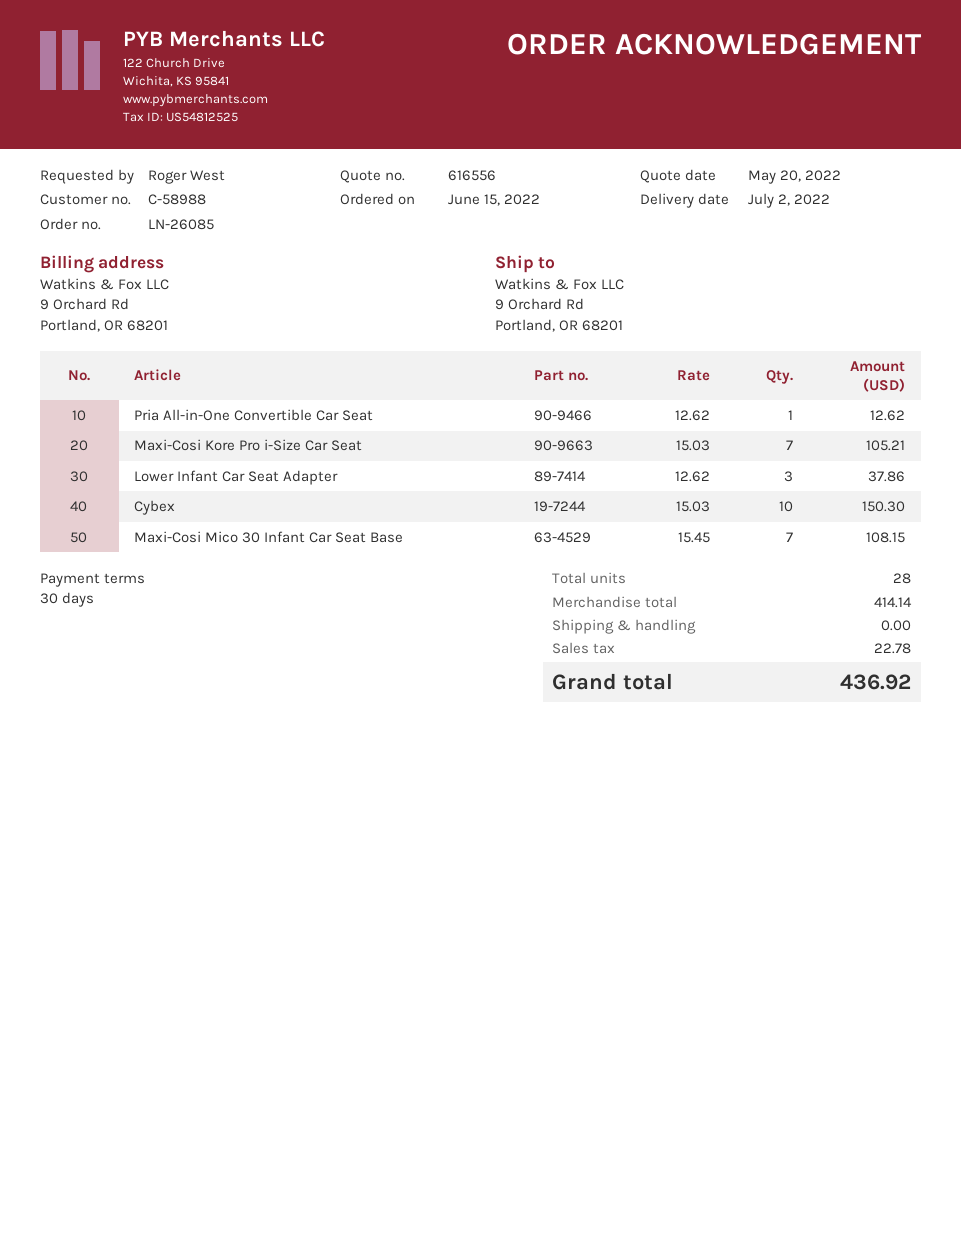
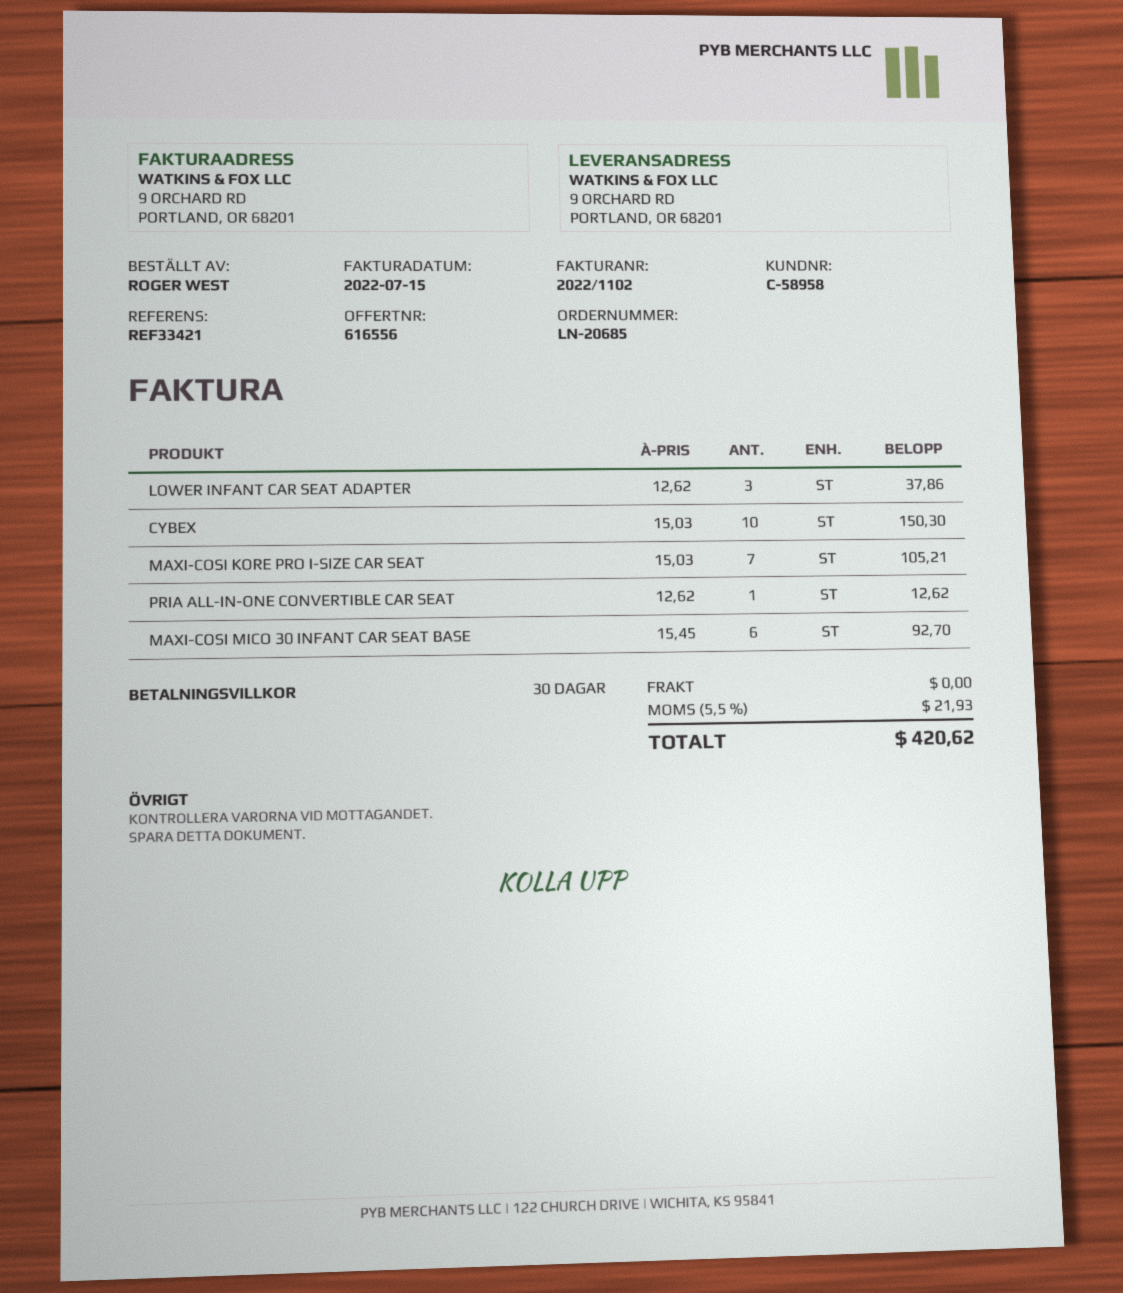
order number: LN-26085 -> LN-20685
customer number: C-58988 -> C-58958
Maxi-Cosi Mico 30 Infant Car Seat Base: 7 x 15.45 = 108.15 -> 6 x 15.45 = 92.70
tax: 22.78 -> 21.93
total: 436.92 -> 420.62

